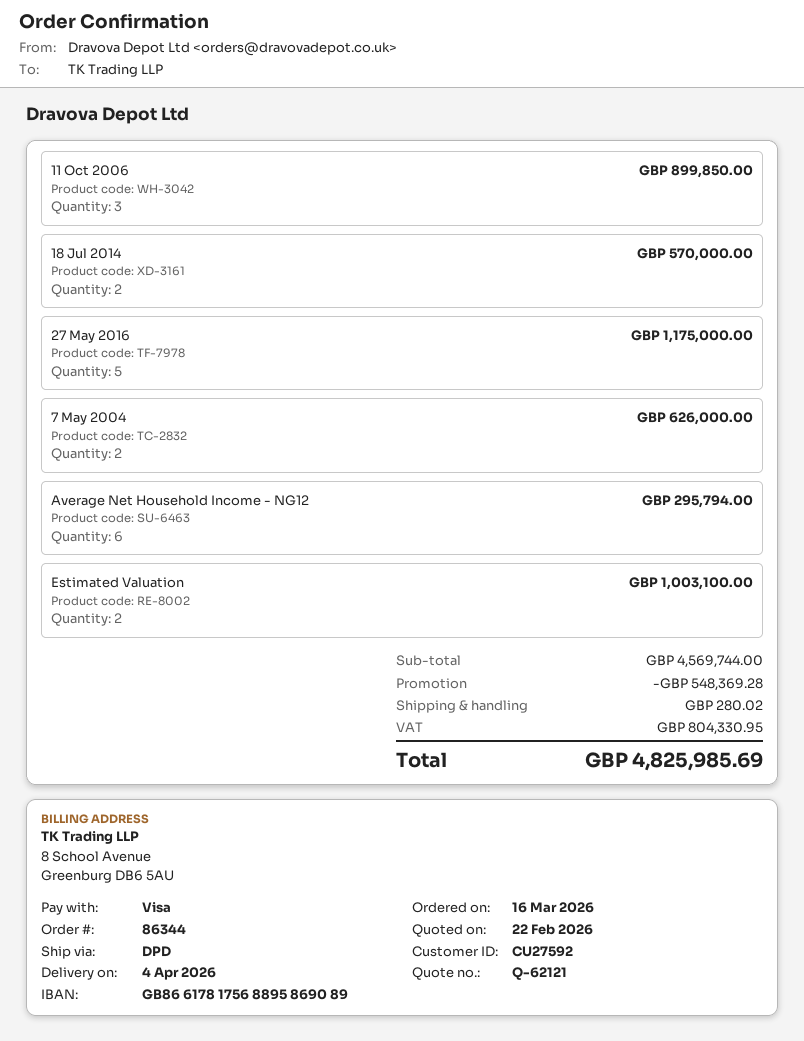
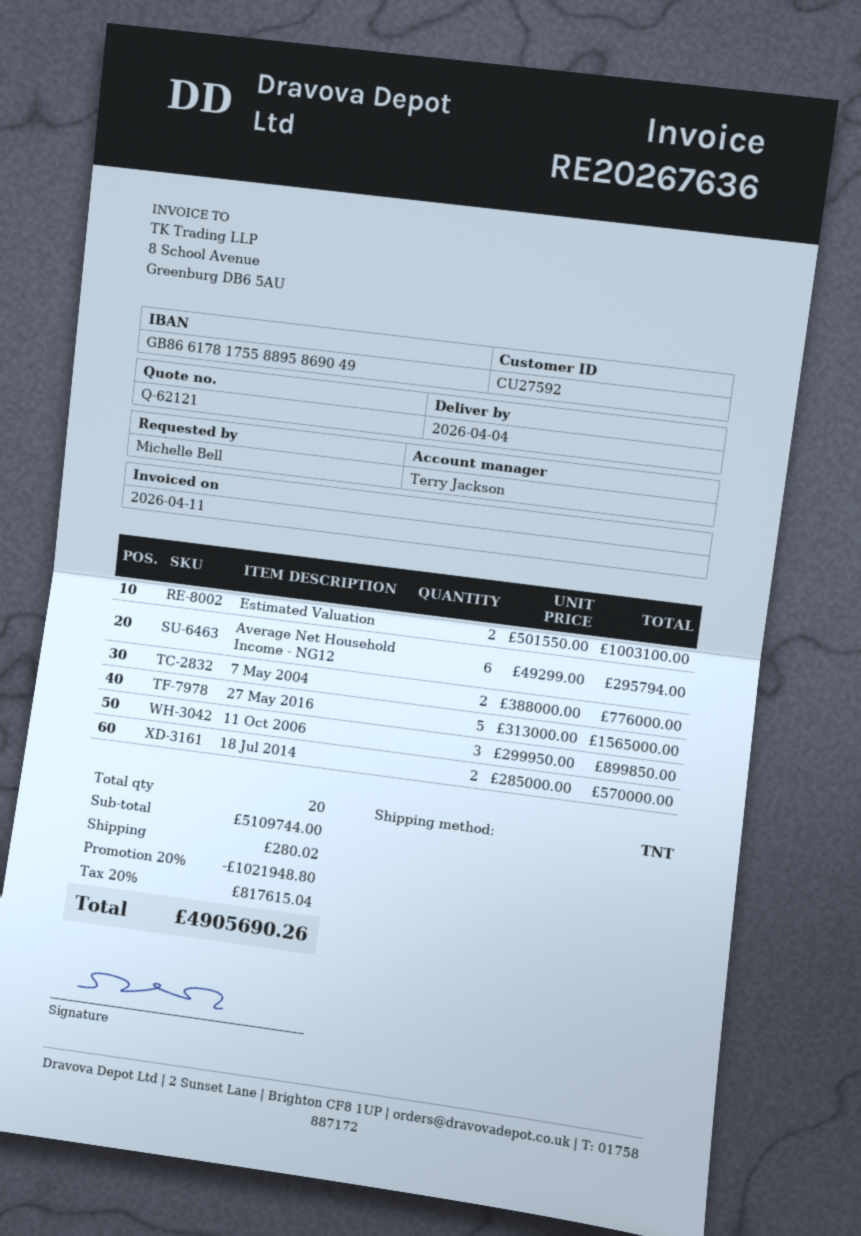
bank account: GB86617817568895869089 -> GB86617817558895869049
shipping method: DPD -> TNT
27 May 2016: 5 for 1175000.00 -> 5 for 1565000.00
7 May 2004: 2 for 626000.00 -> 2 for 776000.00
subtotal: 4569744.00 -> 5109744.00
discount: 548369.28 -> 1021948.80
tax: 804330.95 -> 817615.04
total: 4825985.69 -> 4905690.26

